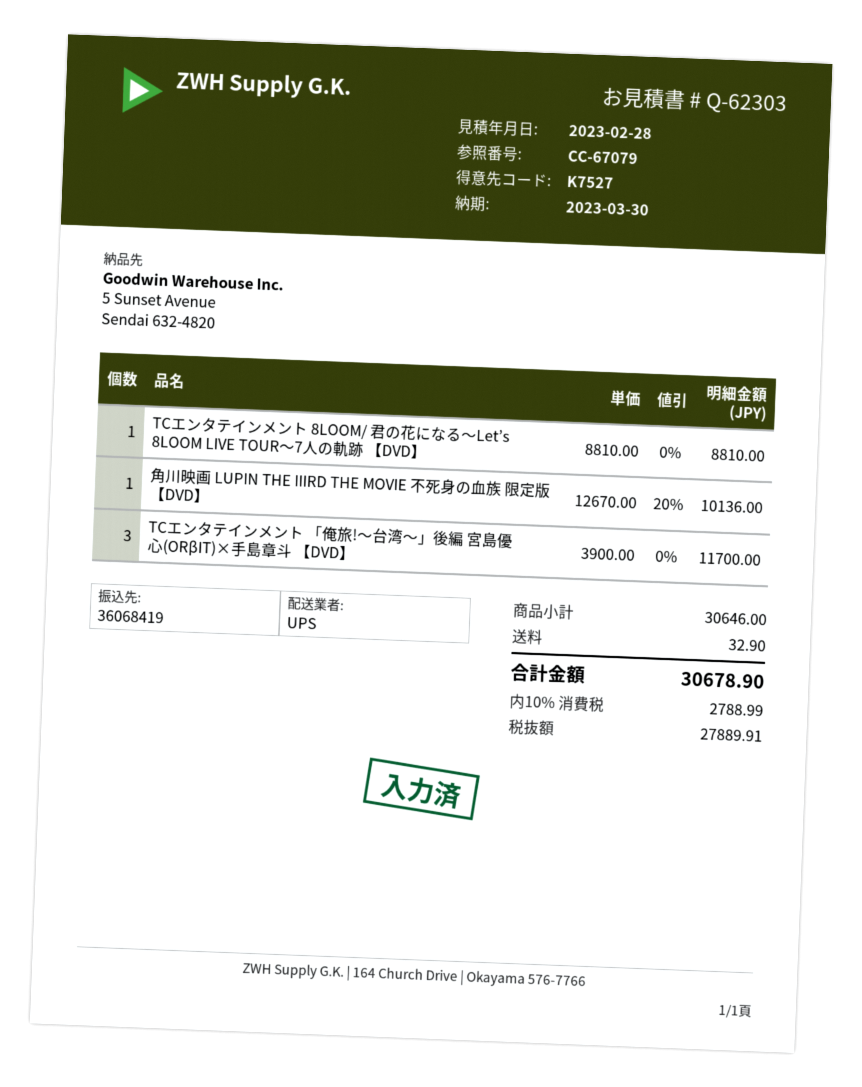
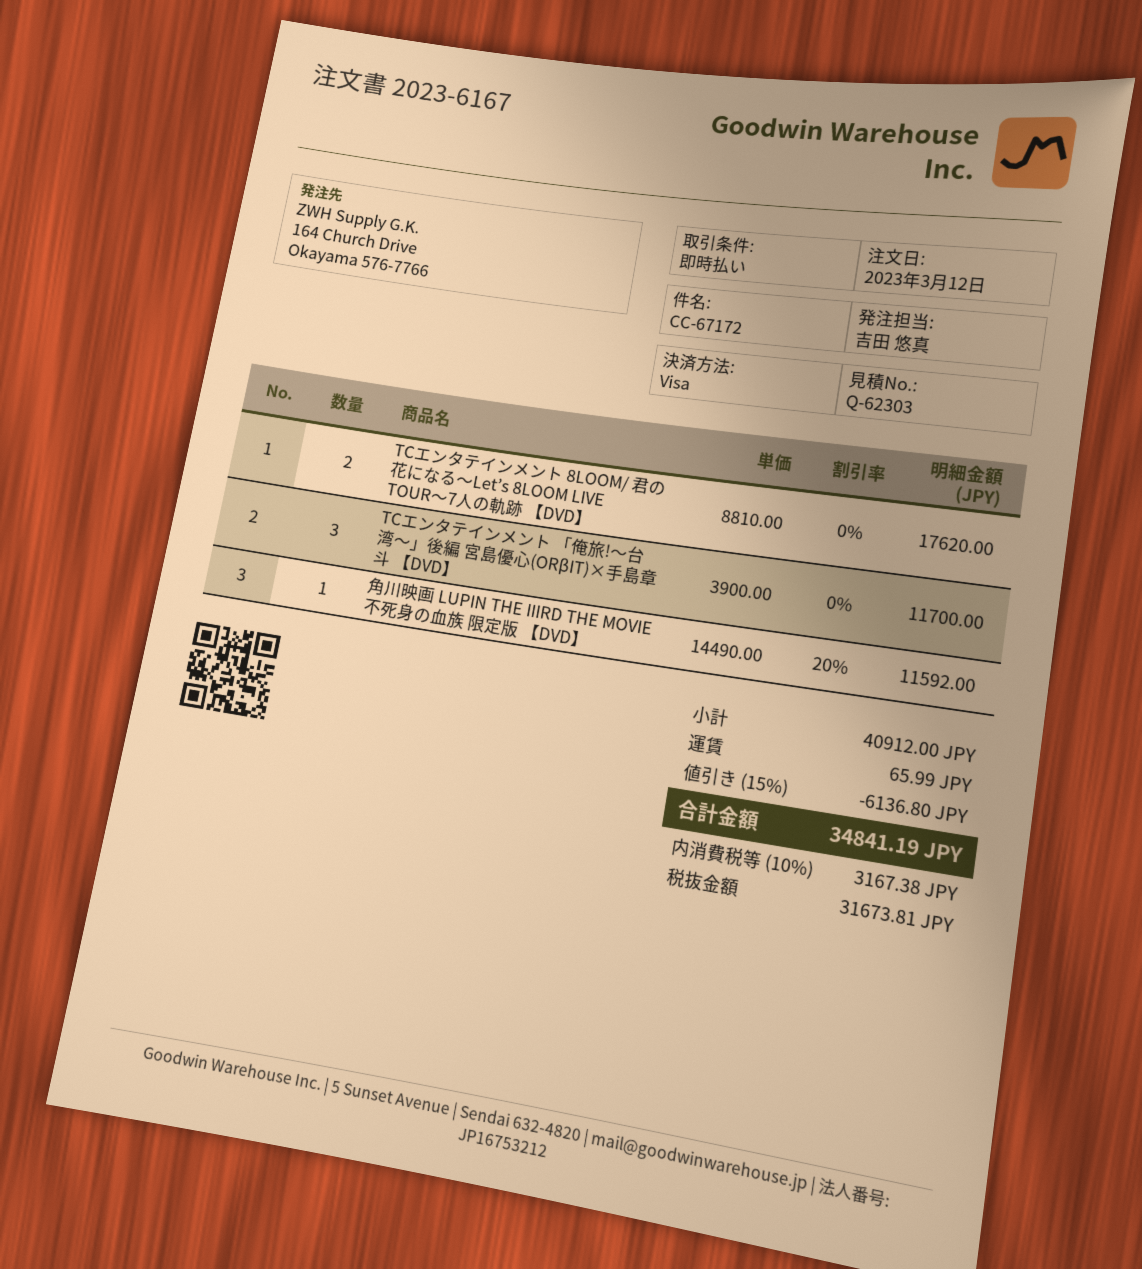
reference: CC-67079 -> CC-67172
TCエンタテインメント 8LOOM/ 君の花になる〜Let’s 8LOOM LIVE TOUR〜7人の軌跡 【DVD】: 1 x 8810.00 = 8810.00 -> 2 x 8810.00 = 17620.00
角川映画 LUPIN THE IIIRD THE MOVIE 不死身の血族 限定版 【DVD】: 1 x 12670.00 - 20% = 10136.00 -> 1 x 14490.00 - 20% = 11592.00
subtotal: 30646.00 -> 40912.00
discount: none -> 15% = 6136.80
shipping: 32.90 -> 65.99
net: 27889.91 -> 31673.81
tax: 10% = 2788.99 -> 10% = 3167.38
total: 30678.90 -> 34841.19

